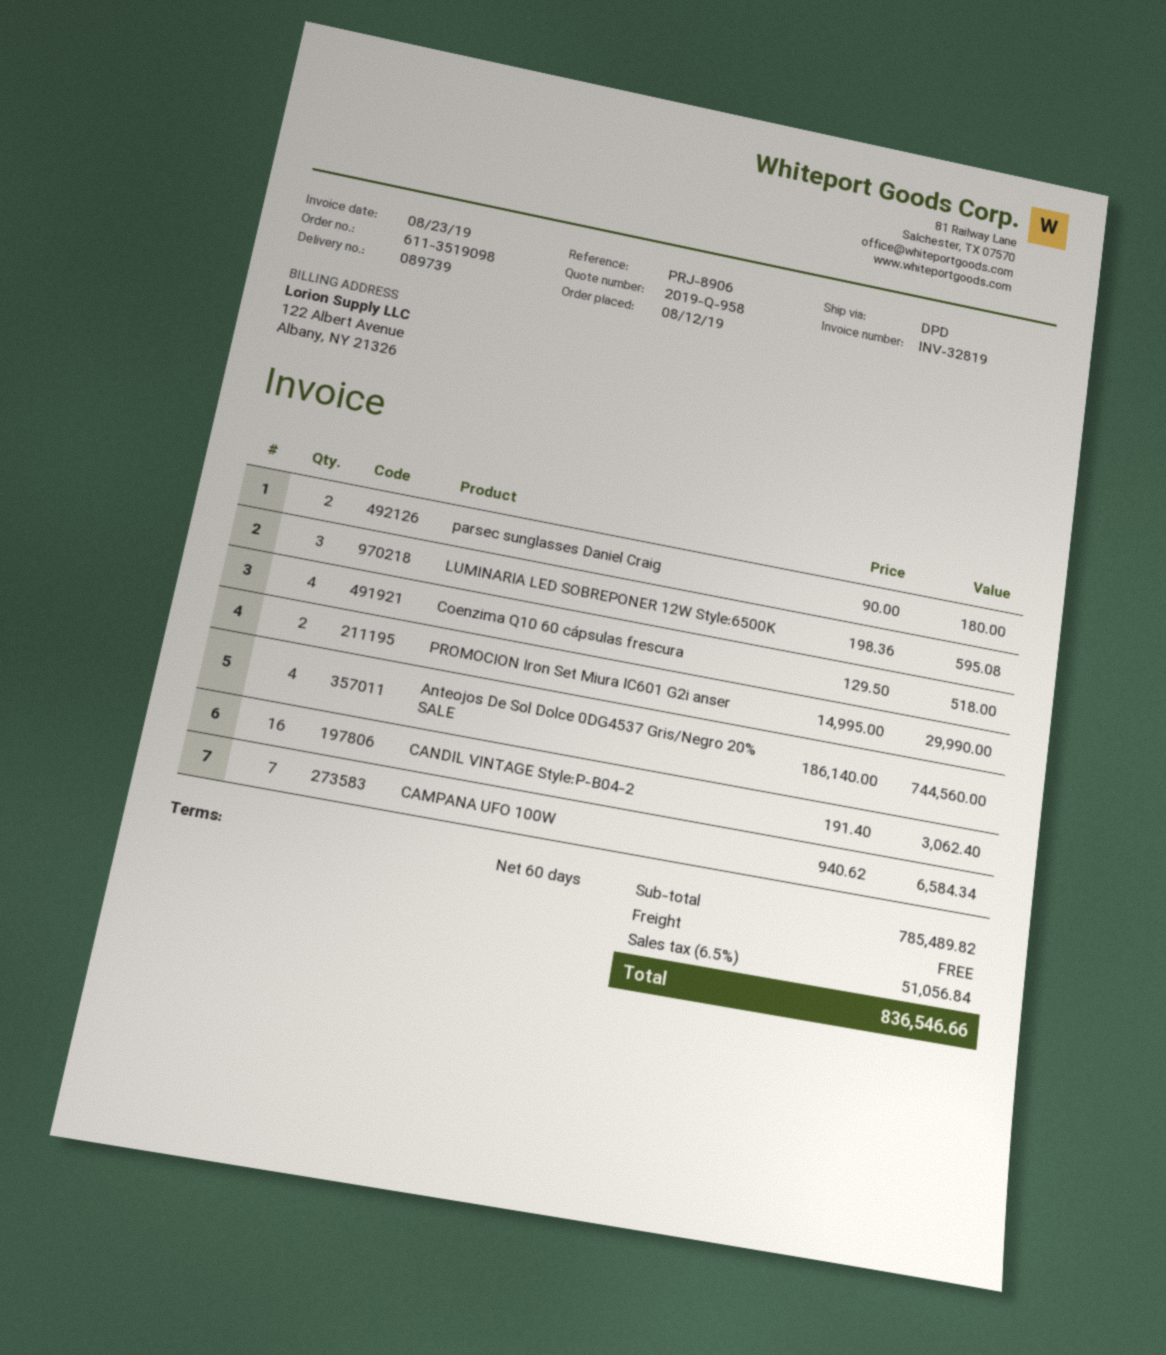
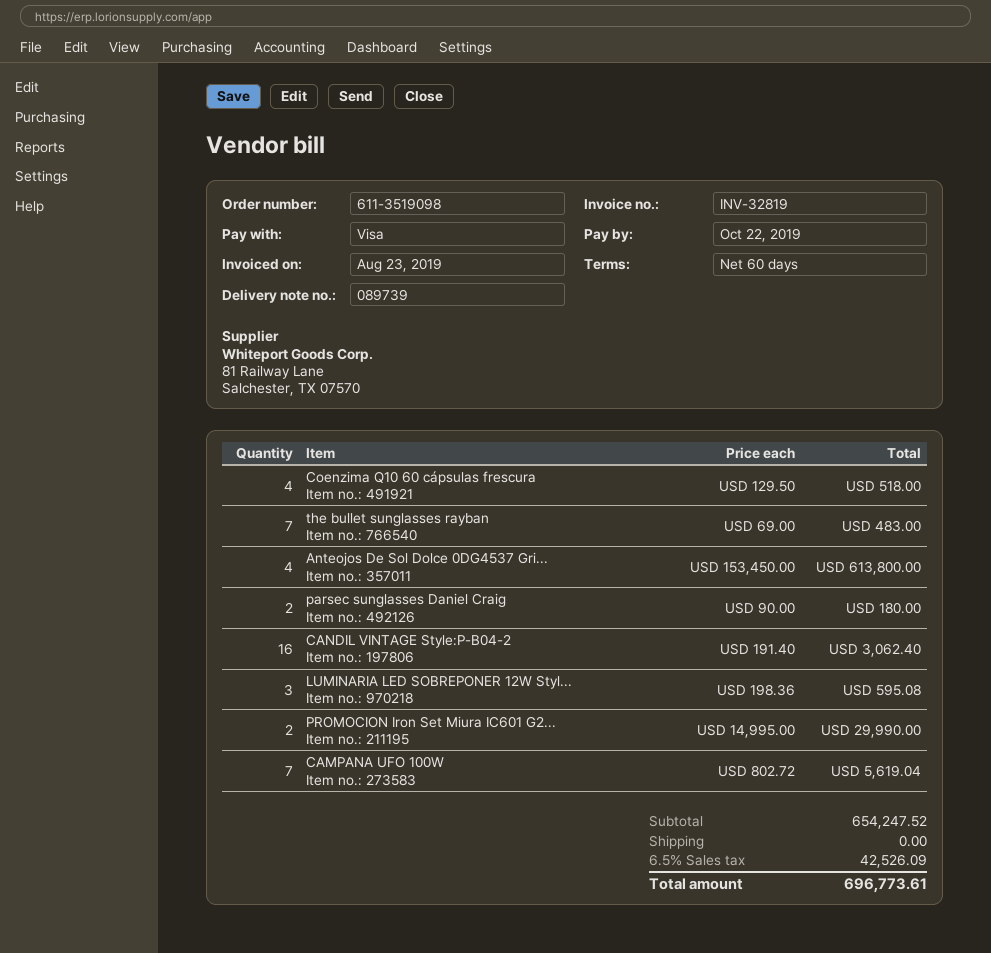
Anteojos De Sol Dolce 0DG4537 Gris/Negro 20% SALE: 4 x 186140.00 = 744560.00 -> 4 x 153450.00 = 613800.00
CAMPANA UFO 100W: 7 x 940.62 = 6584.34 -> 7 x 802.72 = 5619.04
the bullet sunglasses rayban: none -> 7 x 69.00 = 483.00
subtotal: 785489.82 -> 654247.52
tax: 6.5% = 51056.84 -> 6.5% = 42526.09
total: 836546.66 -> 696773.61

